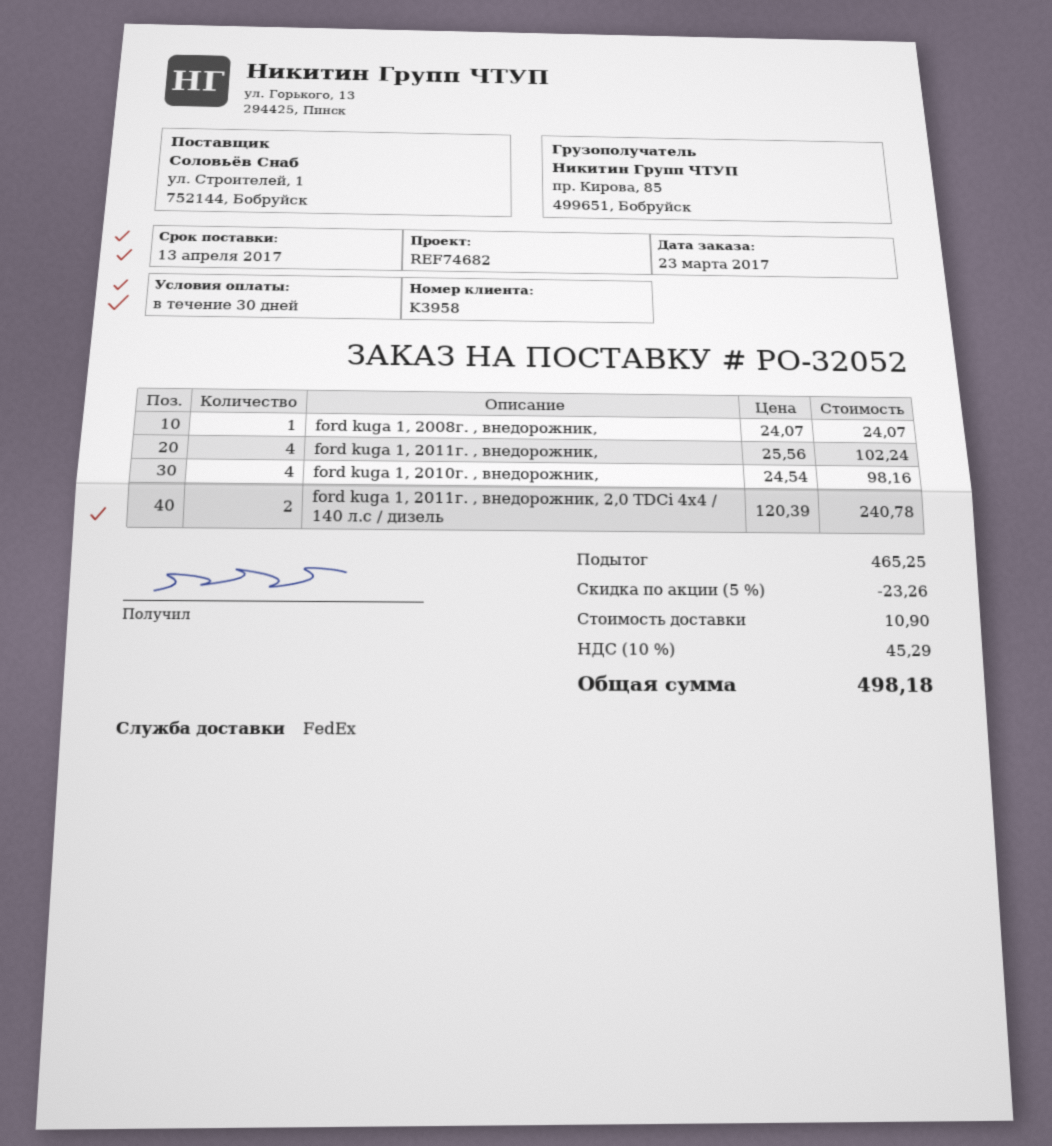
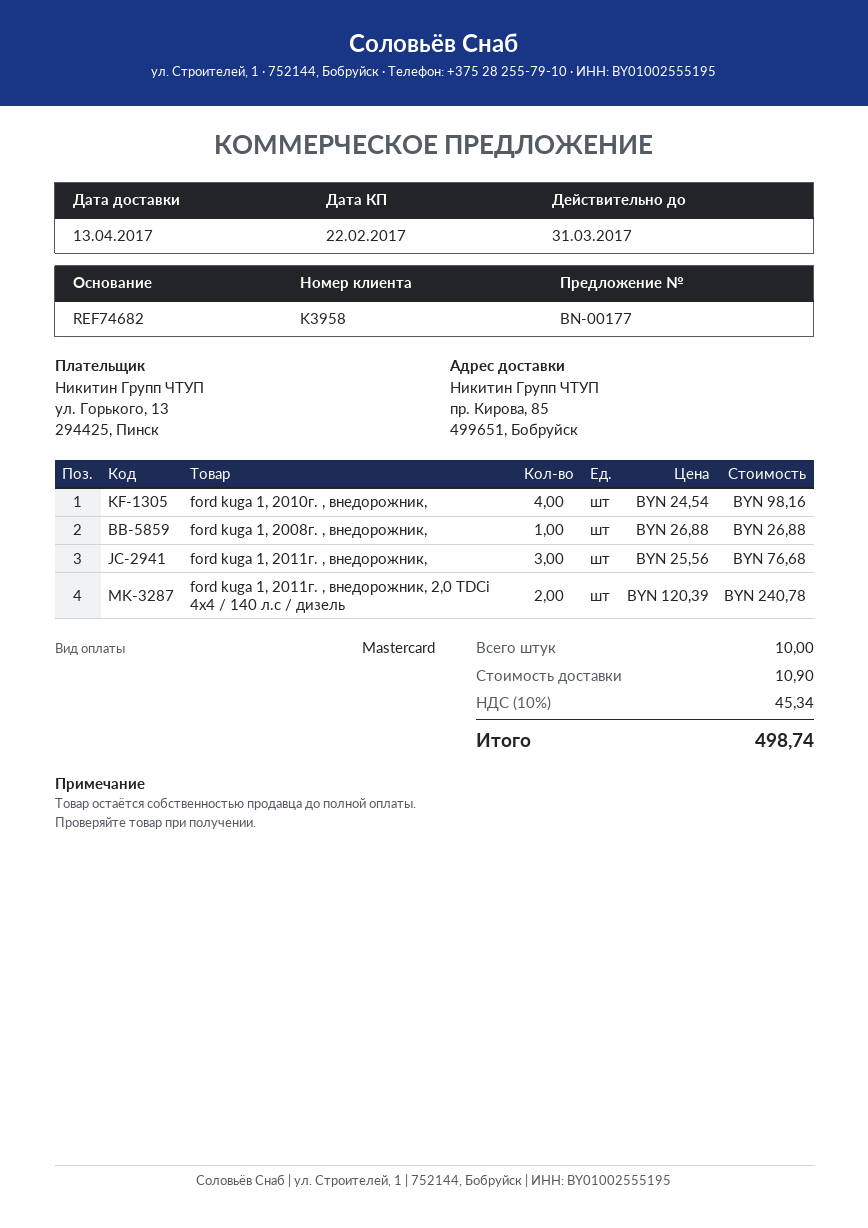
ford kuga 1, 2008г. , внедорожник,: 1 x 24.07 = 24.07 -> 1 x 26.88 = 26.88
ford kuga 1, 2011г. , внедорожник,: 4 x 25.56 = 102.24 -> 3 x 25.56 = 76.68
discount: 5% = 23.26 -> none
tax: 10% = 45.29 -> 10% = 45.34
total: 498.18 -> 498.74

